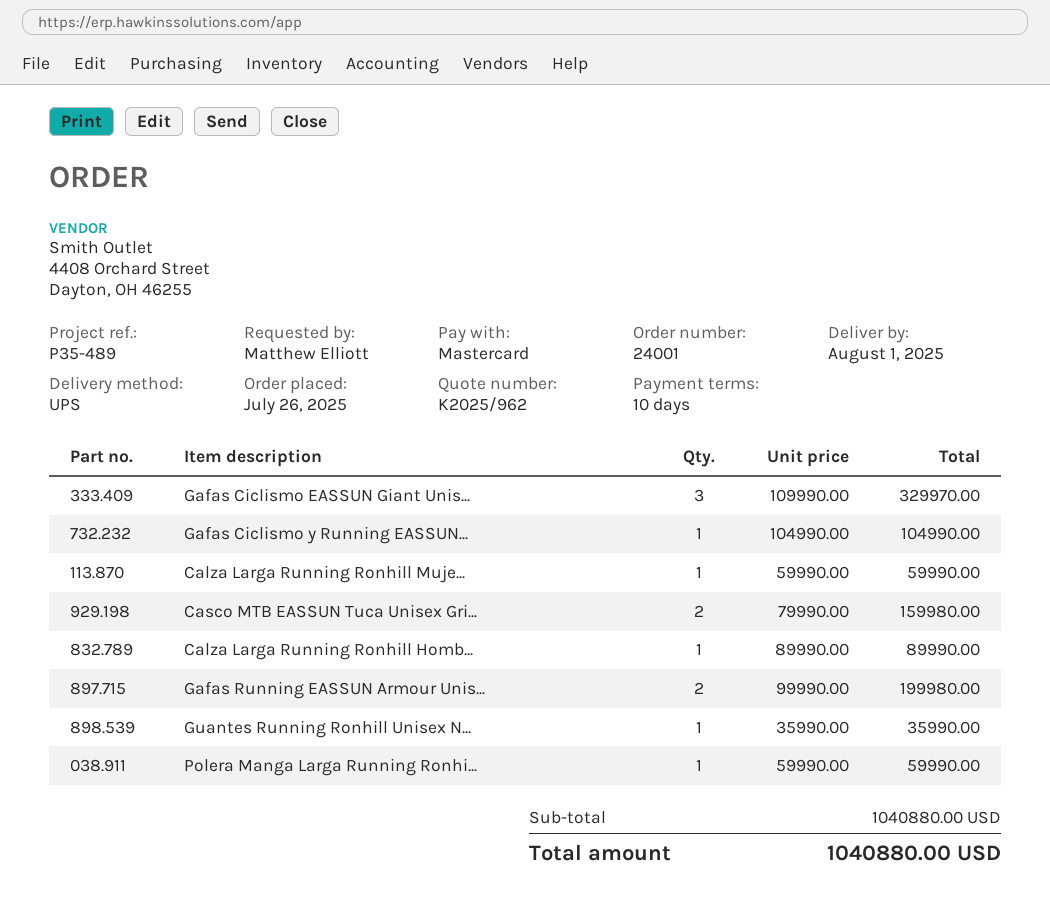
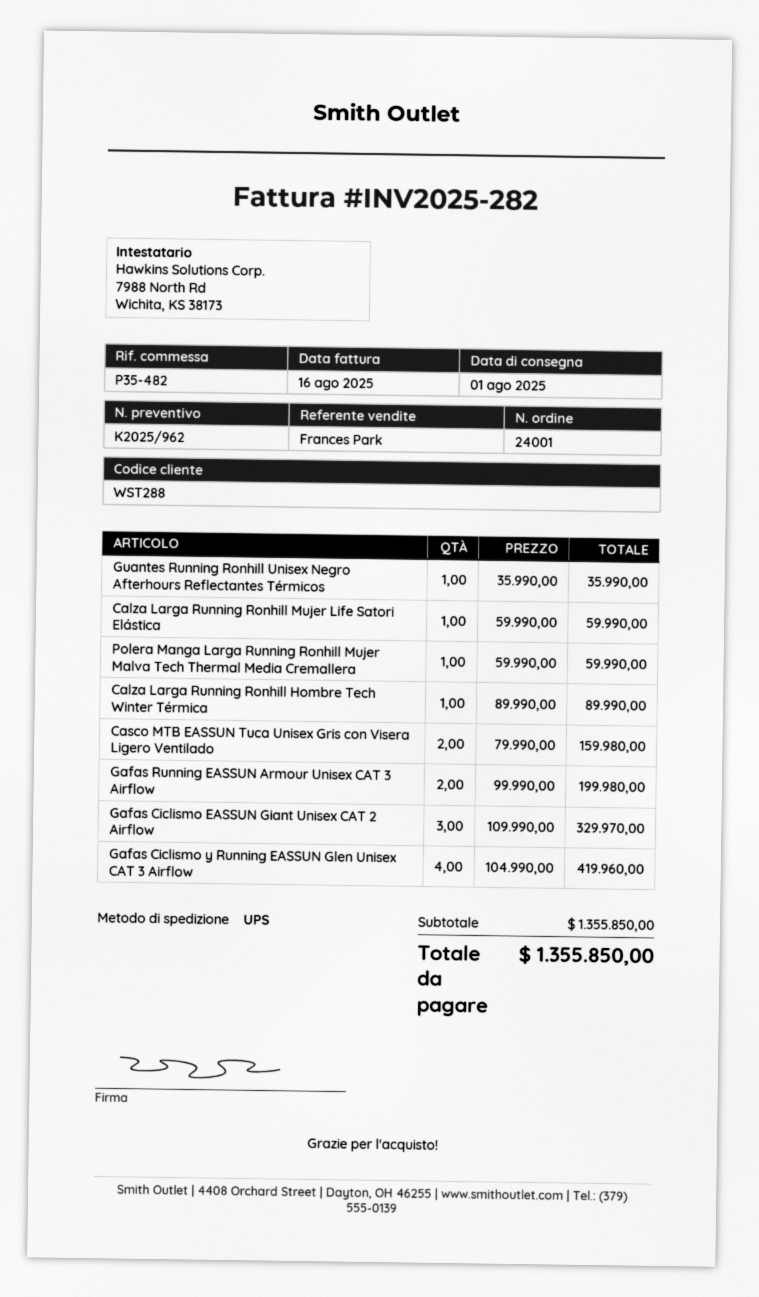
reference: P35-489 -> P35-482
Gafas Ciclismo y Running EASSUN...: 1 x 104990.00 = 104990.00 -> 4 x 104990.00 = 419960.00
subtotal: 1040880.00 -> 1355850.00
total: 1040880.00 -> 1355850.00

